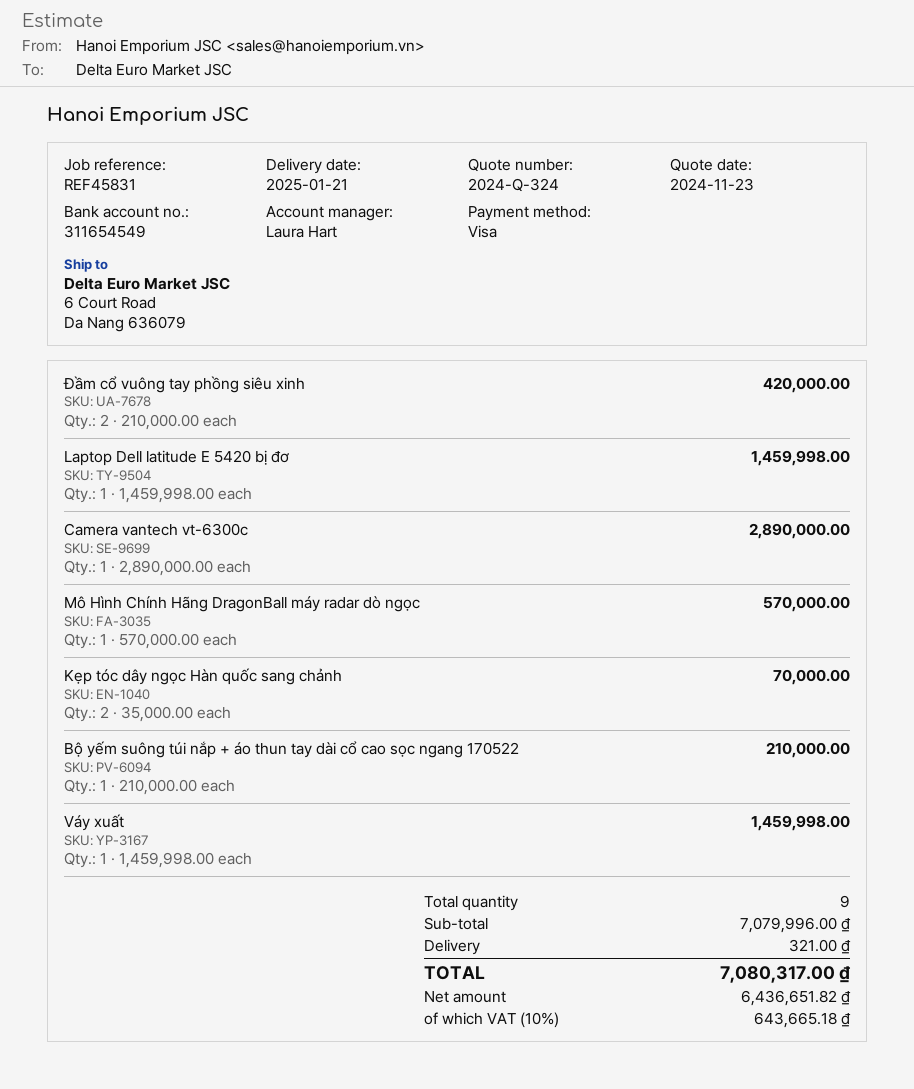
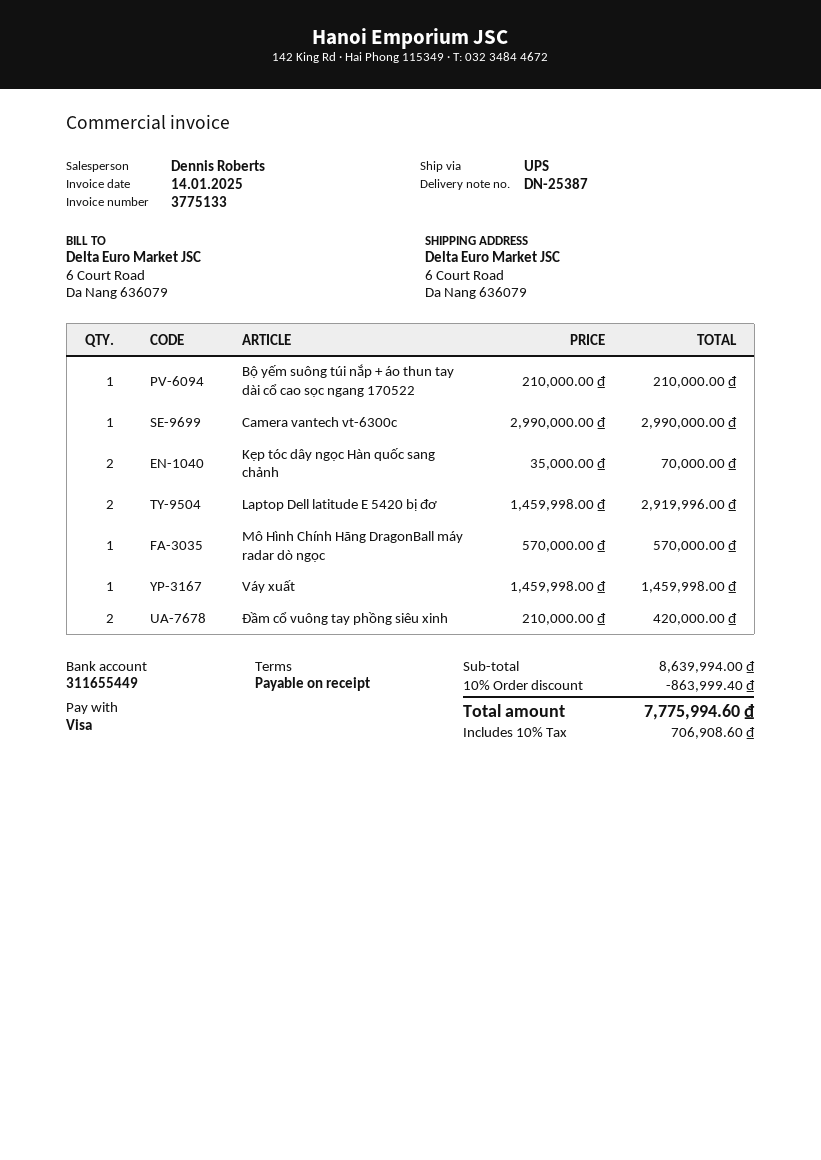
sales rep: Laura Hart -> Dennis Roberts
bank account: 311654549 -> 311655449
Laptop Dell latitude E 5420 bị đơ: 1 x 1459998.00 = 1459998.00 -> 2 x 1459998.00 = 2919996.00
Camera vantech vt-6300c: 1 x 2890000.00 = 2890000.00 -> 1 x 2990000.00 = 2990000.00
subtotal: 7079996.00 -> 8639994.00
discount: none -> 10% = 863999.40
shipping: 321.00 -> none
tax: 10% = 643665.18 -> 10% = 706908.60
total: 7080317.00 -> 7775994.60

